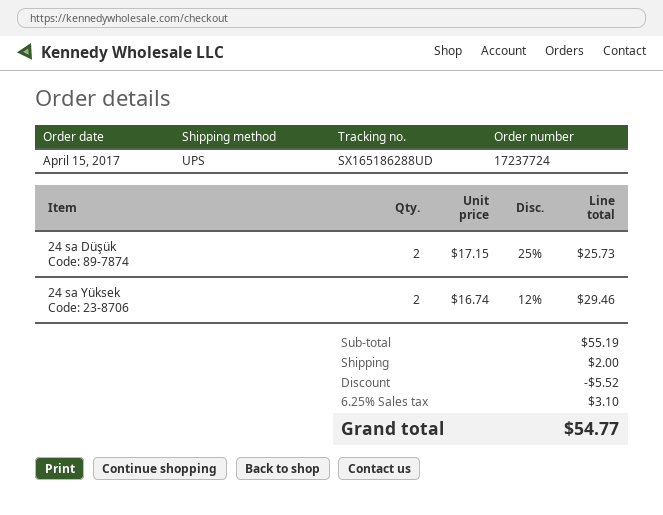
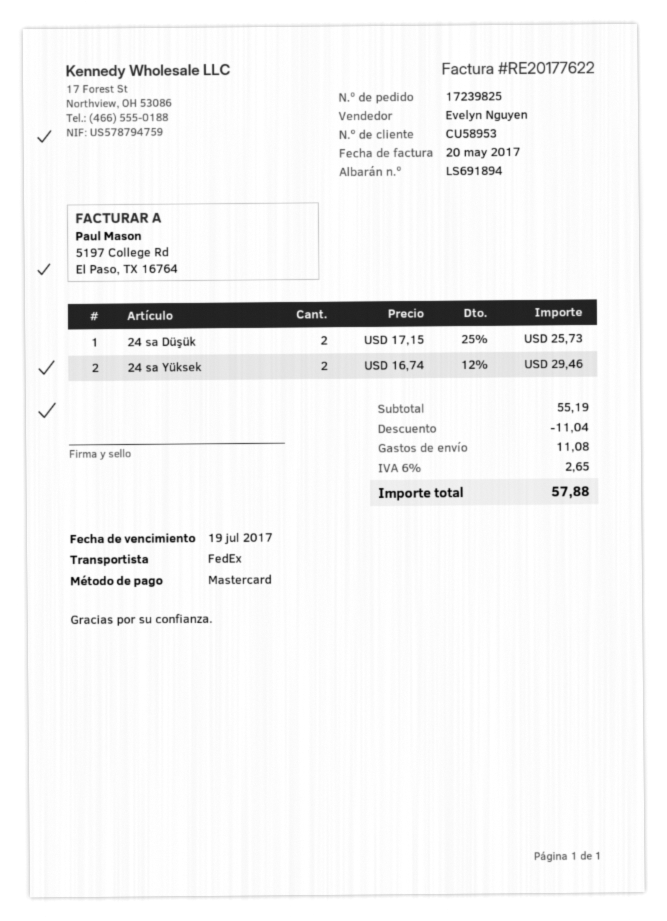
order number: 17237724 -> 17239825
shipping method: UPS -> FedEx
discount: 5.52 -> 11.04
shipping: 2.00 -> 11.08
tax: 6.25% = 3.10 -> 6% = 2.65
total: 54.77 -> 57.88

